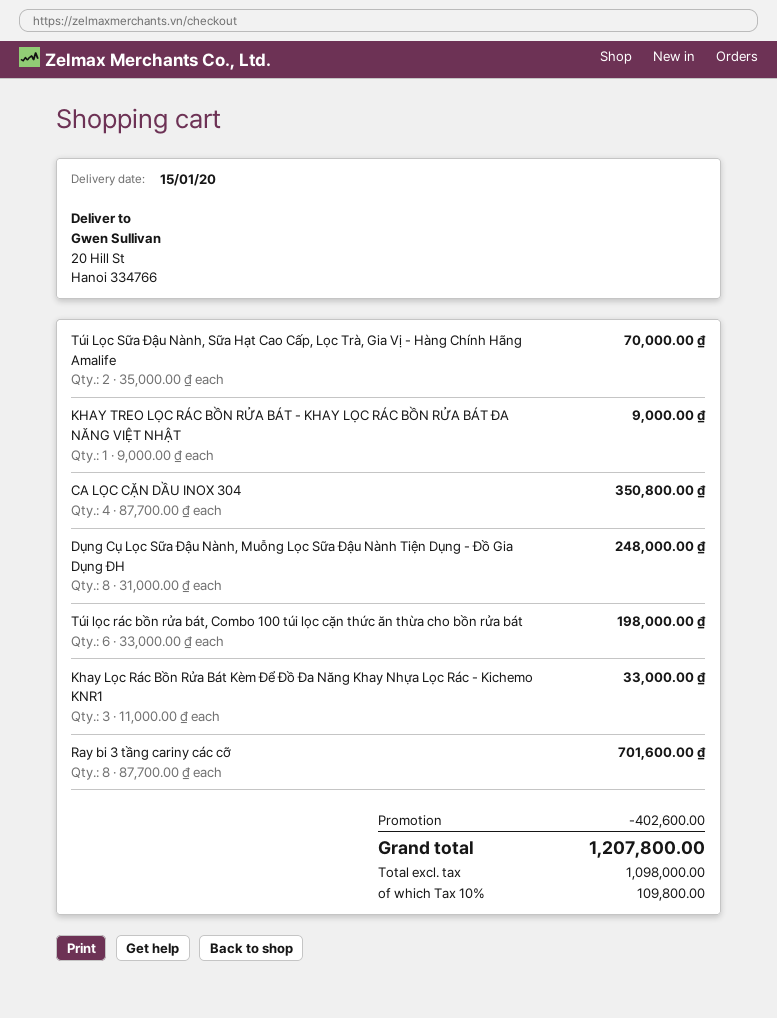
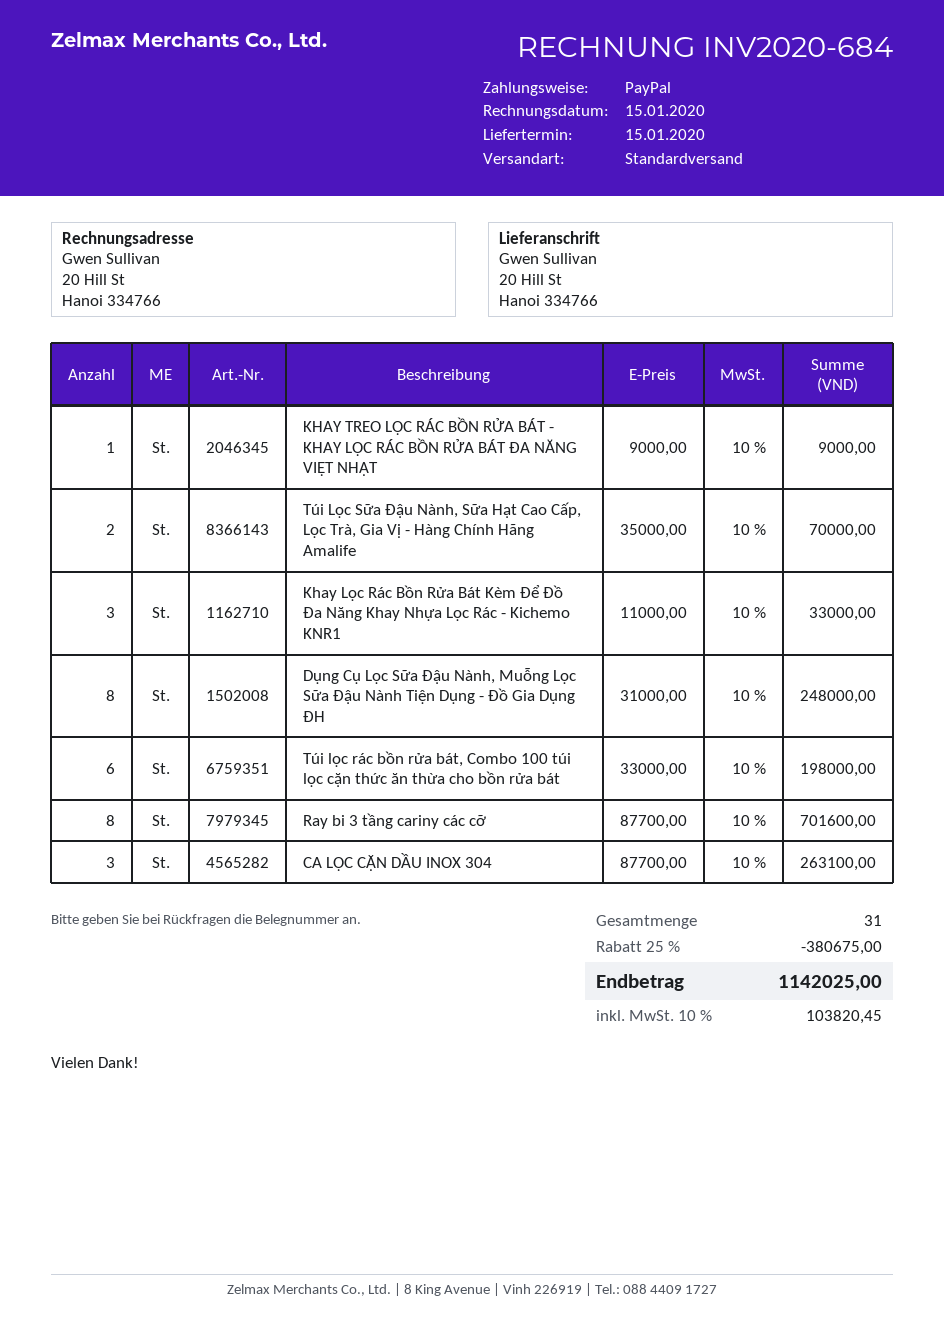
CA LỌC CẶN DẦU INOX 304: 4 x 87700.00 = 350800.00 -> 3 x 87700.00 = 263100.00
discount: 402600.00 -> 380675.00
tax: 10% = 109800.00 -> 10% = 103820.45
total: 1207800.00 -> 1142025.00

